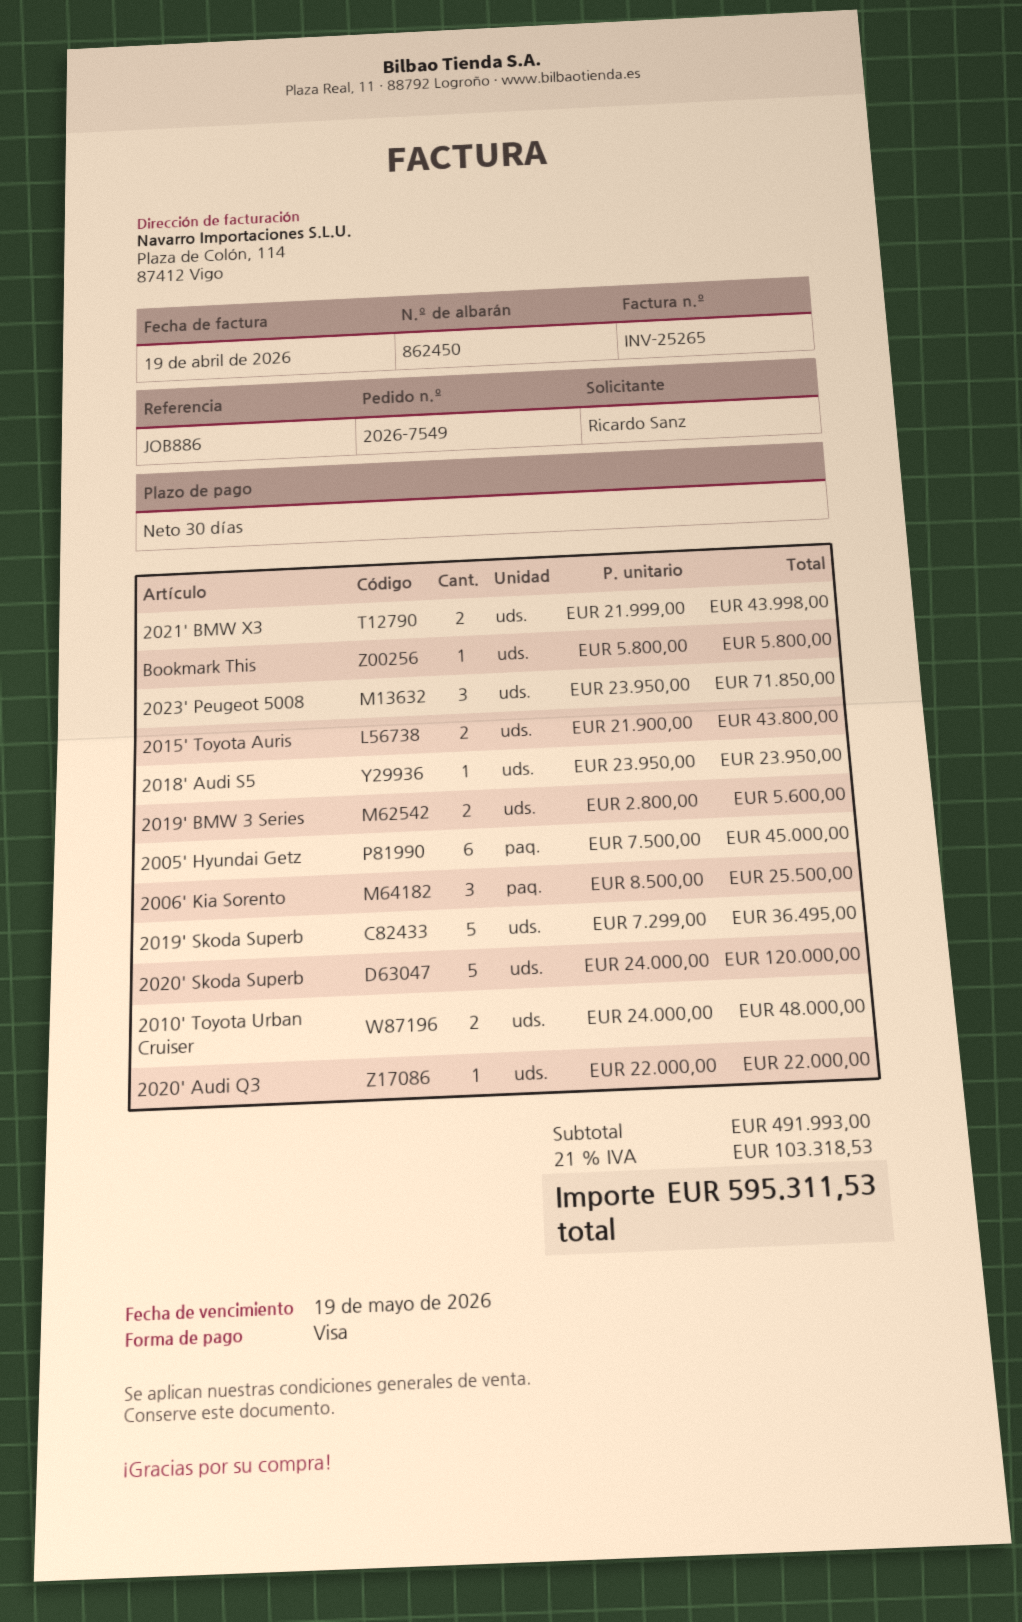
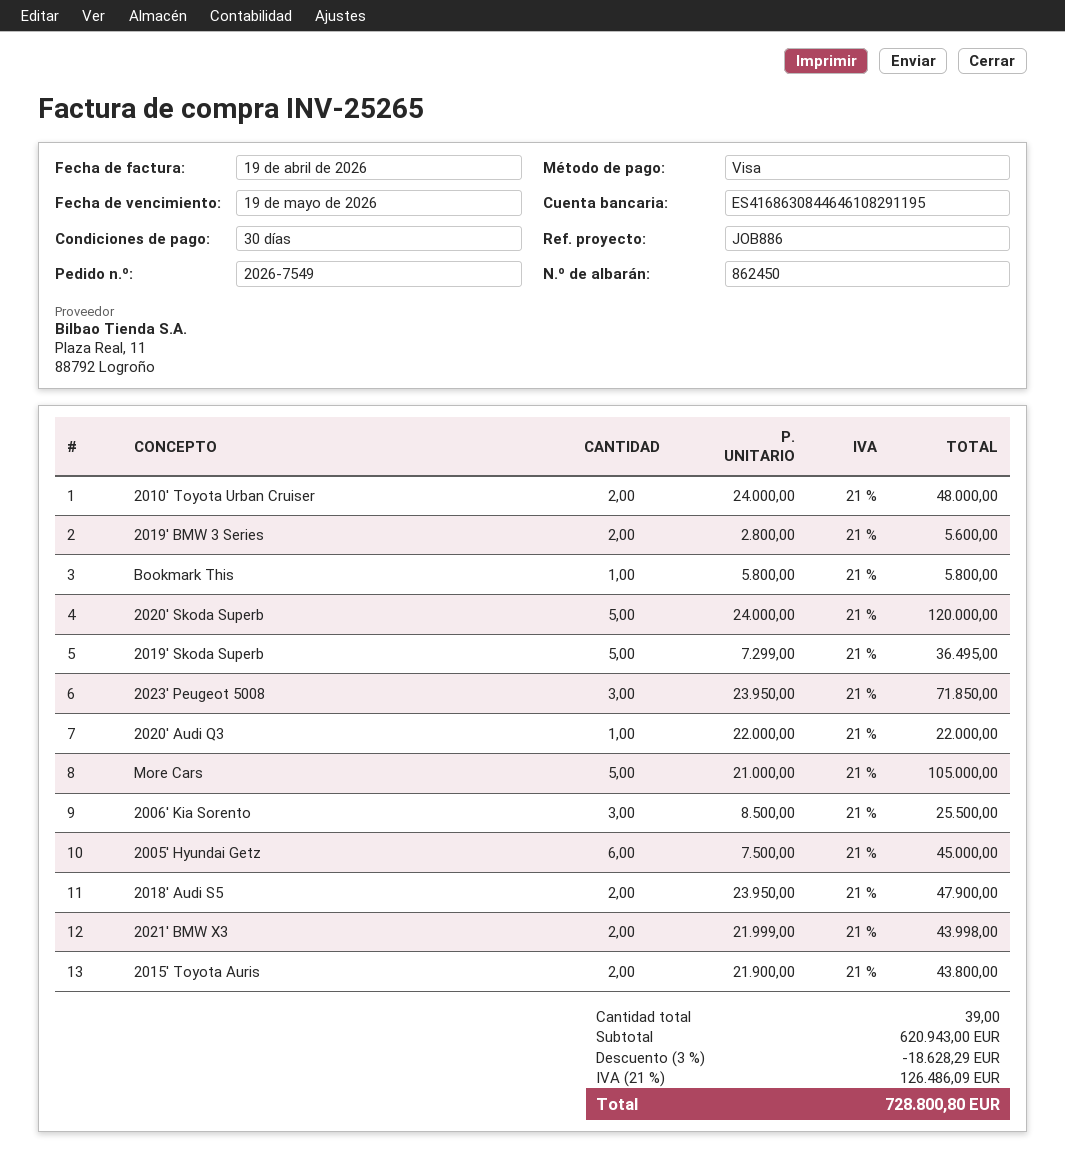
2018' Audi S5: 1 x 23950.00 = 23950.00 -> 2 x 23950.00 = 47900.00
More Cars: none -> 5 x 21000.00 = 105000.00
subtotal: 491993.00 -> 620943.00
discount: none -> 3% = 18628.29
tax: 21% = 103318.53 -> 21% = 126486.09
total: 595311.53 -> 728800.80

